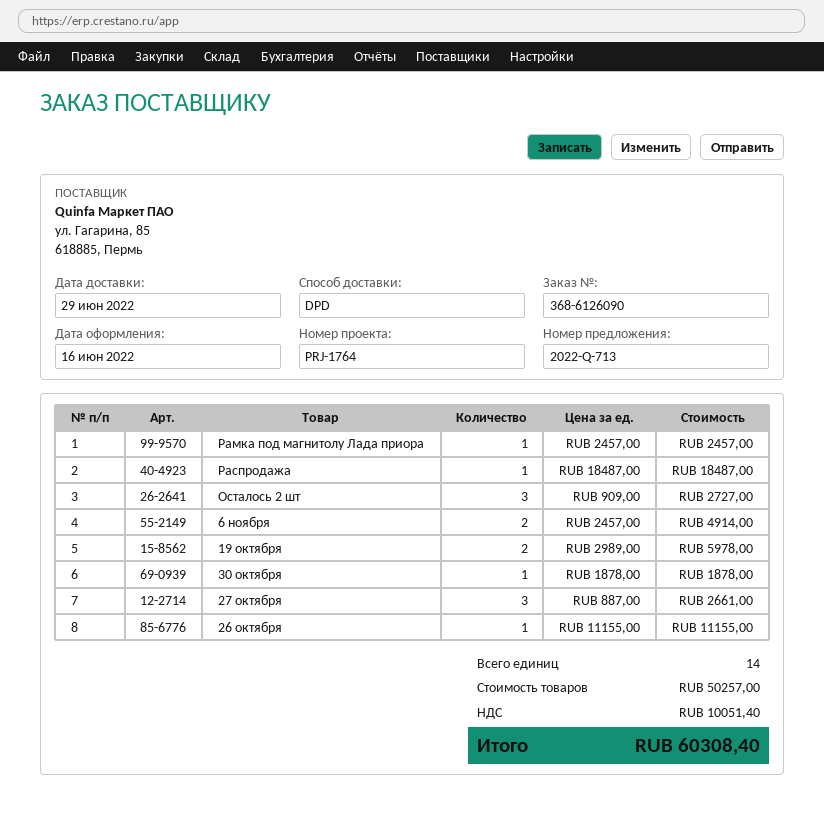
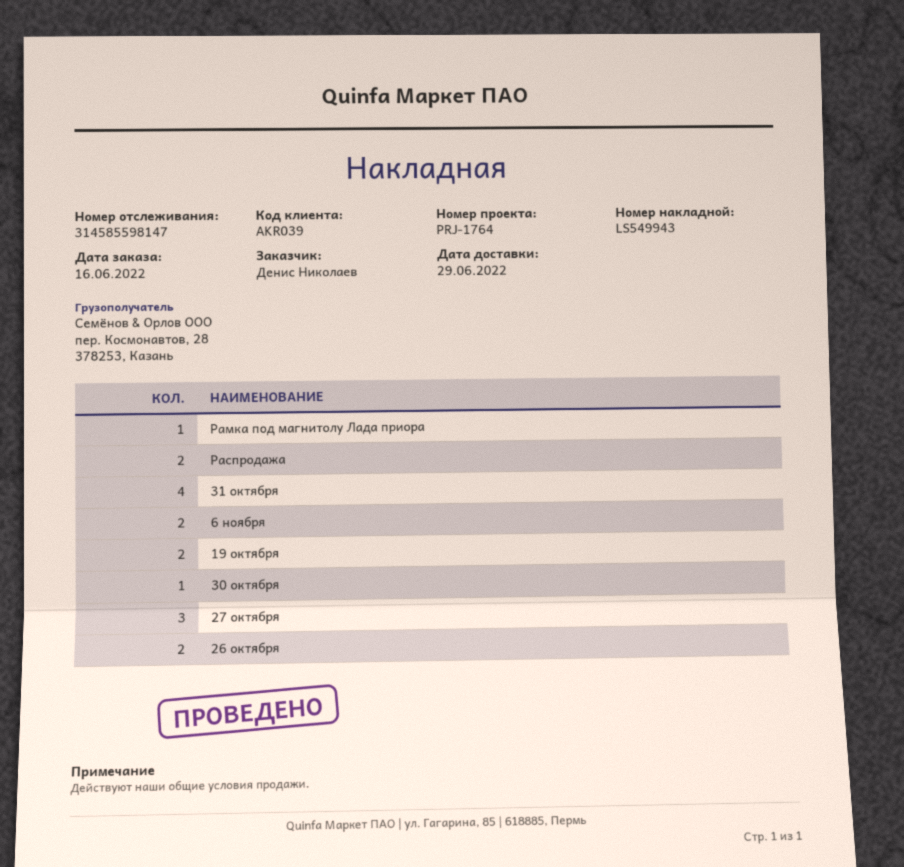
Распродажа: 1 -> 2
Осталось 2 шт: 3 -> none
26 октября: 1 -> 2
31 октября: none -> 4

